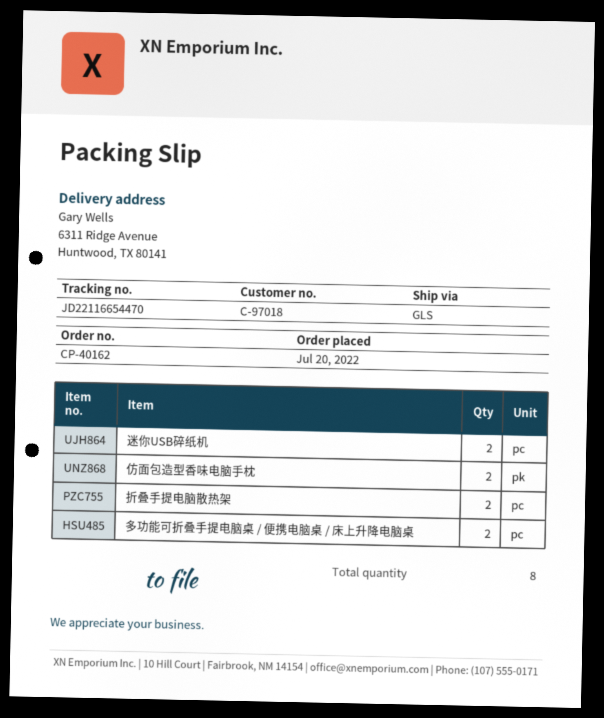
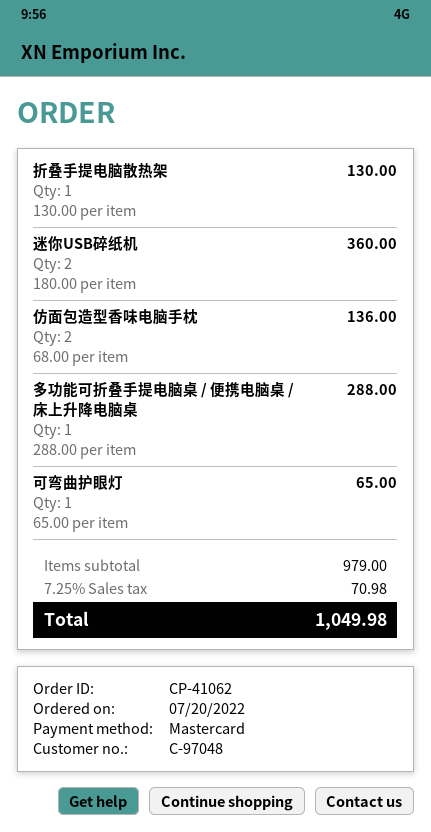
order number: CP-40162 -> CP-41062
customer number: C-97018 -> C-97048
折叠手提电脑散热架: 2 -> 1
多功能可折叠手提电脑桌 / 便携电脑桌 / 床上升降电脑桌: 2 -> 1
可弯曲护眼灯: none -> 1

